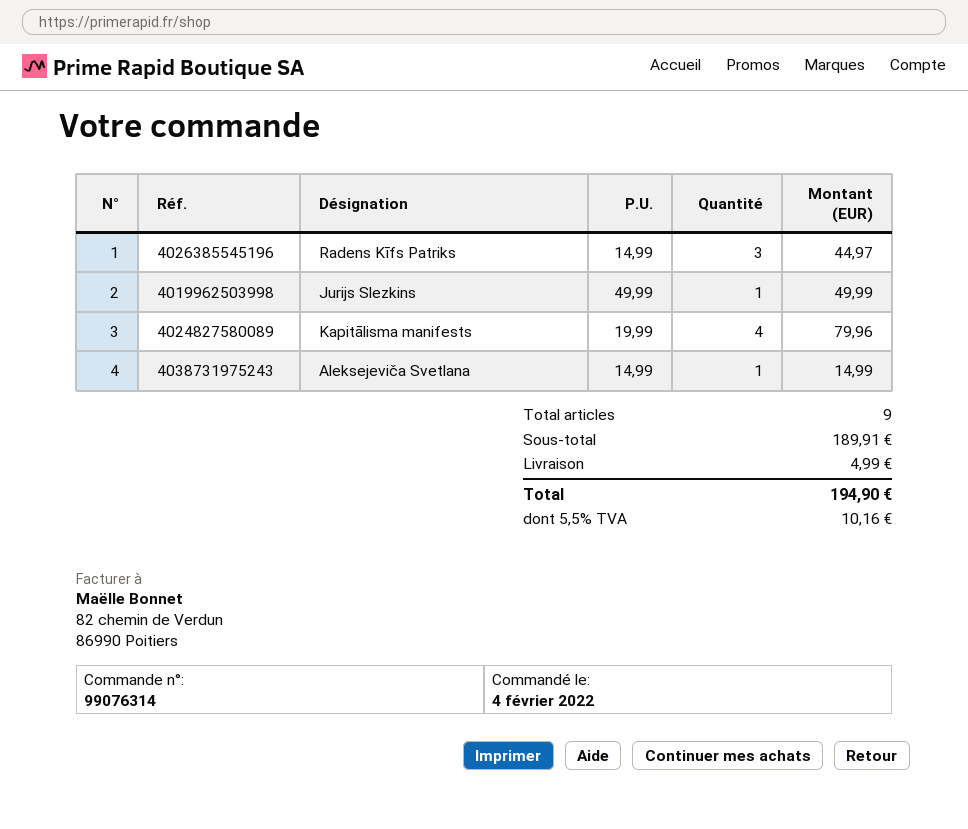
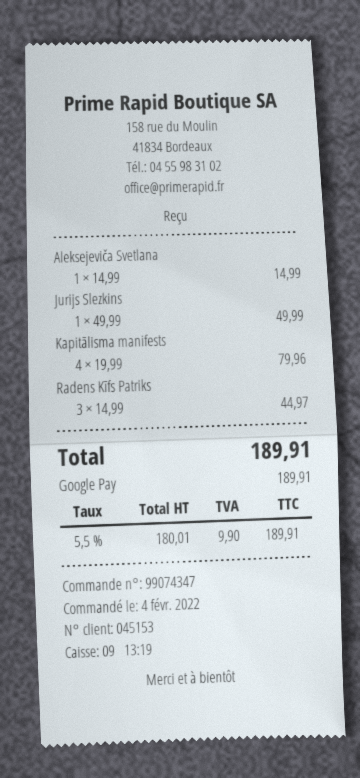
order number: 99076314 -> 99074347
shipping: 4.99 -> none
tax: 5.5% = 10.16 -> 5.5% = 9.90
total: 194.90 -> 189.91

